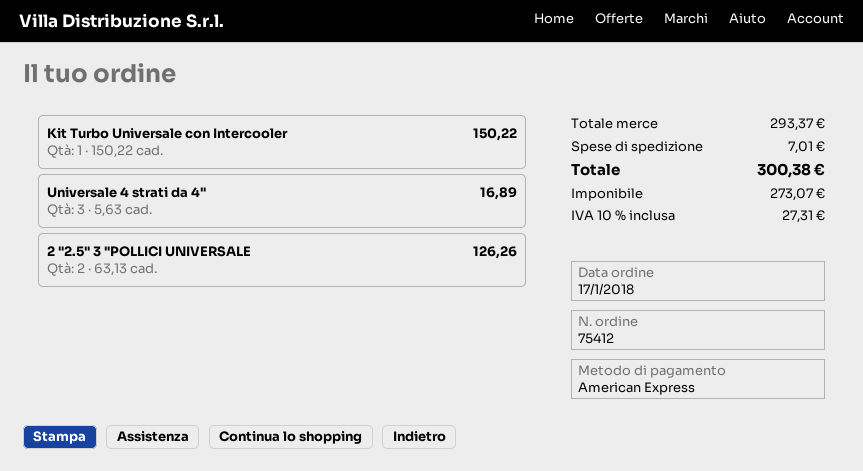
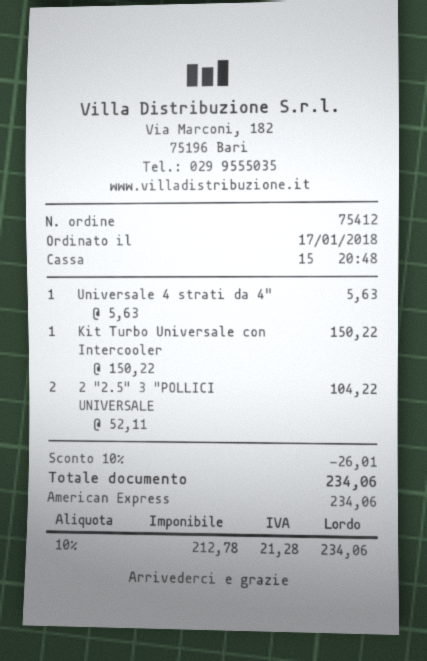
Universale 4 strati da 4": 3 x 5.63 = 16.89 -> 1 x 5.63 = 5.63
2 "2.5" 3 "POLLICI UNIVERSALE: 2 x 63.13 = 126.26 -> 2 x 52.11 = 104.22
discount: none -> 10% = 26.01
shipping: 7.01 -> none
net: 273.07 -> 212.78
tax: 10% = 27.31 -> 10% = 21.28
total: 300.38 -> 234.06

